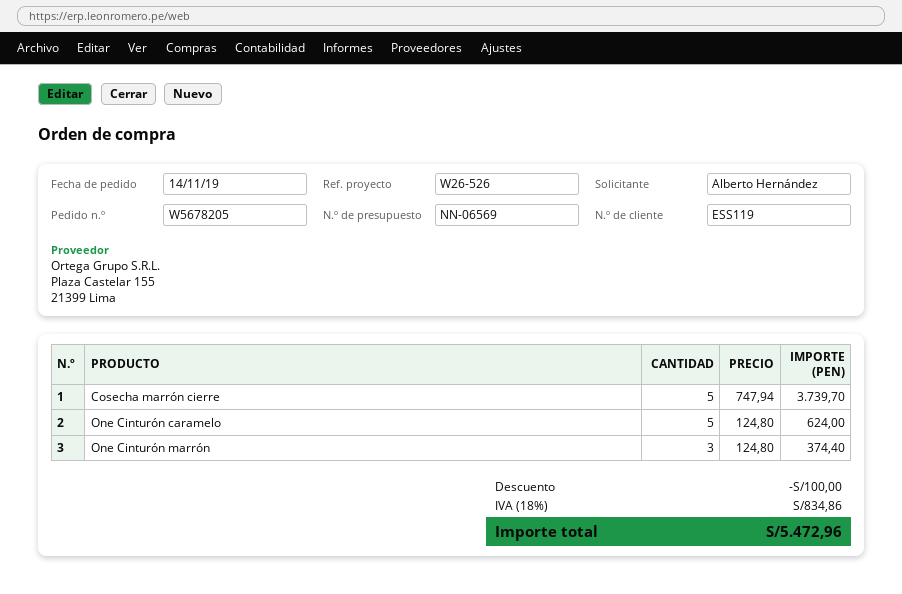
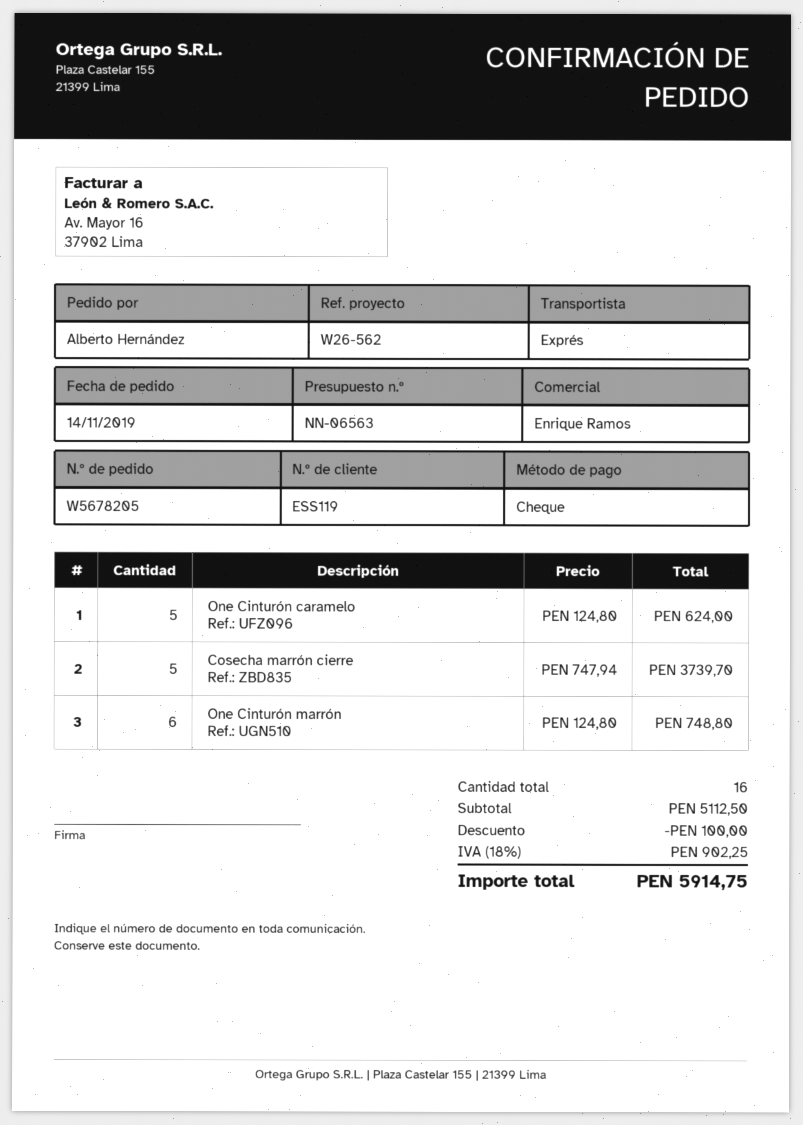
quote number: NN-06569 -> NN-06563
reference: W26-526 -> W26-562
One Cinturón marrón: 3 x 124.80 = 374.40 -> 6 x 124.80 = 748.80
tax: 18% = 834.86 -> 18% = 902.25
total: 5472.96 -> 5914.75

